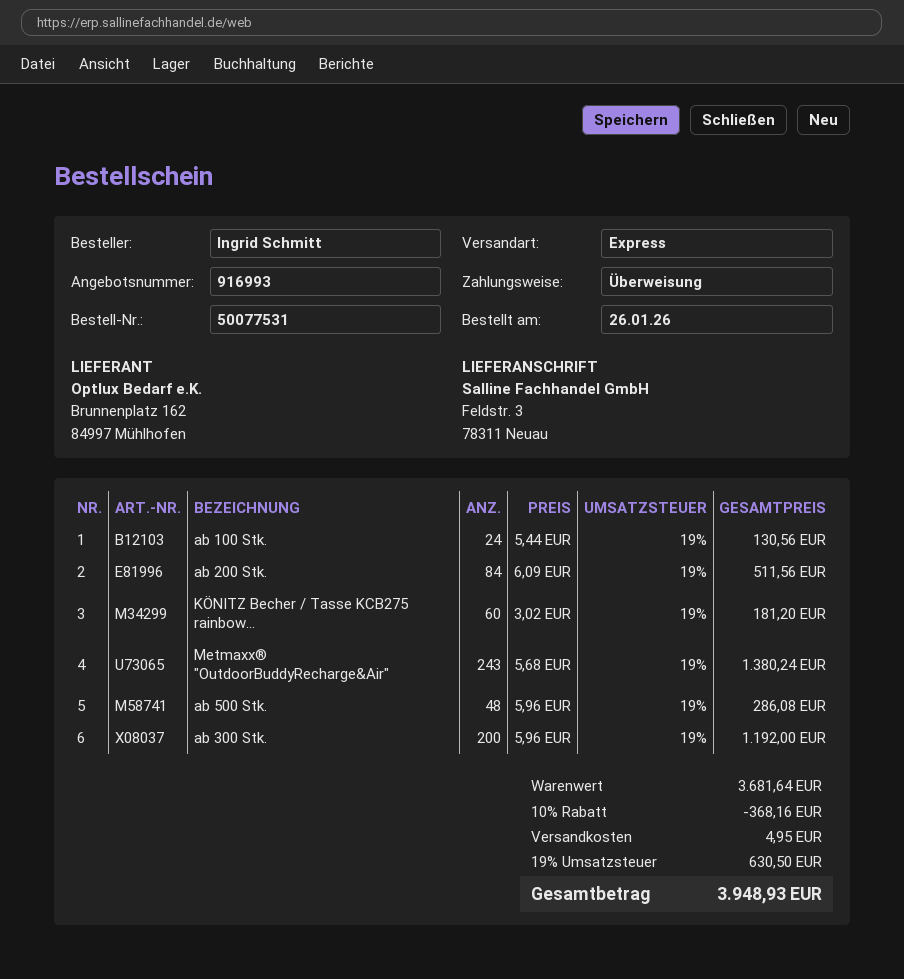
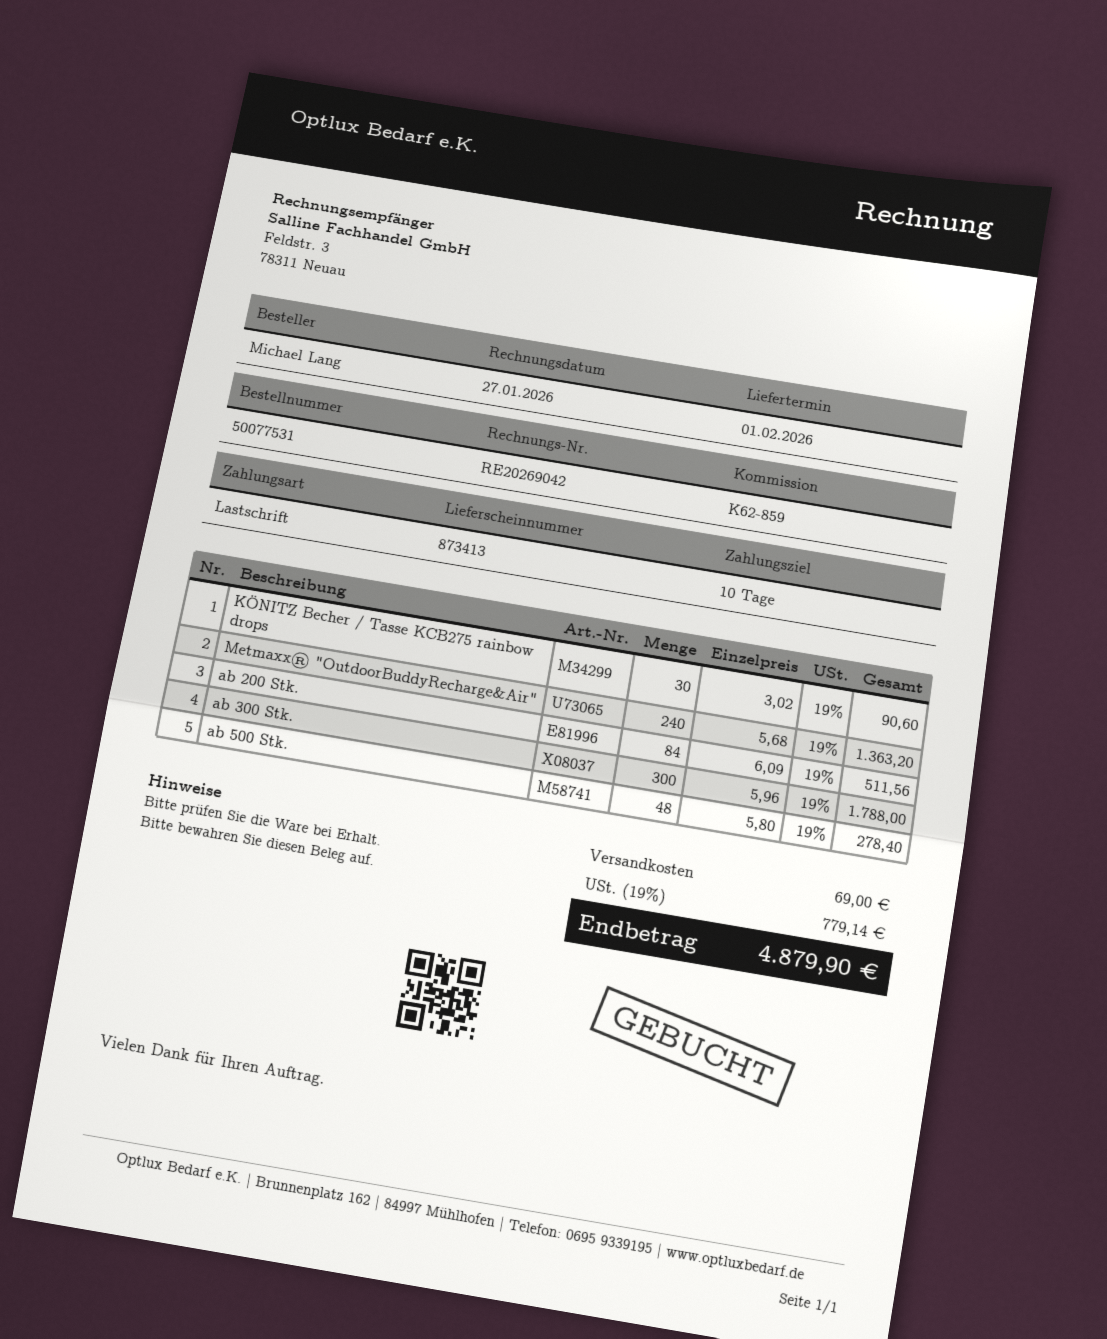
ordered by: Ingrid Schmitt -> Michael Lang
payment method: bank transfer -> direct debit
ab 100 Stk.: 24 x 5.44 = 130.56 -> none
KÖNITZ Becher / Tasse KCB275 rainbow...: 60 x 3.02 = 181.20 -> 30 x 3.02 = 90.60
Metmaxx® "OutdoorBuddyRecharge&Air": 243 x 5.68 = 1380.24 -> 240 x 5.68 = 1363.20
ab 500 Stk.: 48 x 5.96 = 286.08 -> 48 x 5.80 = 278.40
ab 300 Stk.: 200 x 5.96 = 1192.00 -> 300 x 5.96 = 1788.00
discount: 10% = 368.16 -> none
shipping: 4.95 -> 69.00
tax: 19% = 630.50 -> 19% = 779.14
total: 3948.93 -> 4879.90

